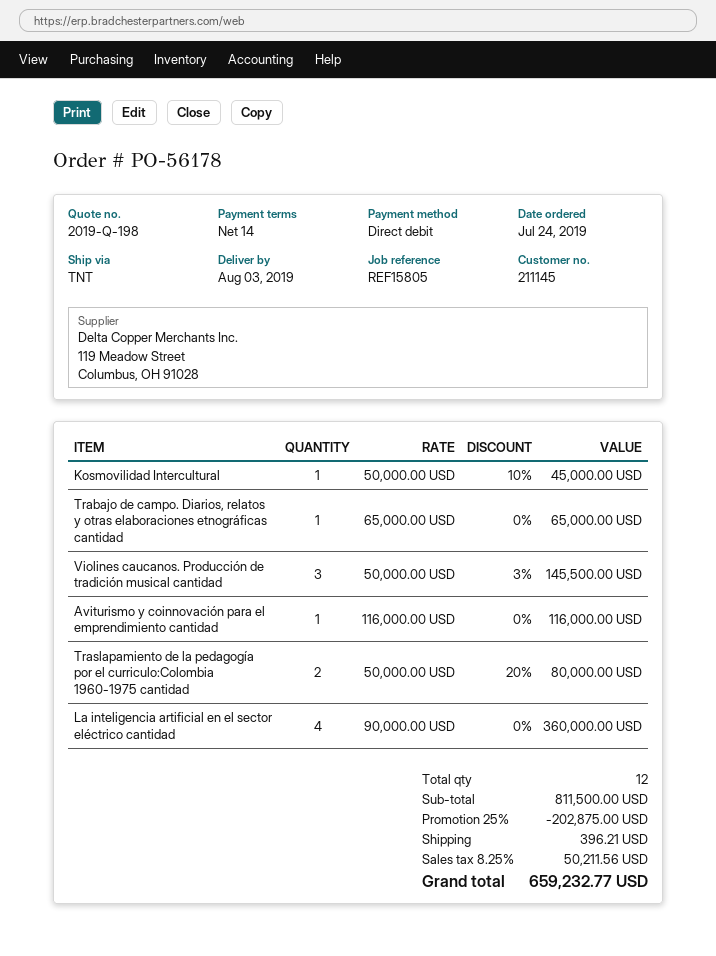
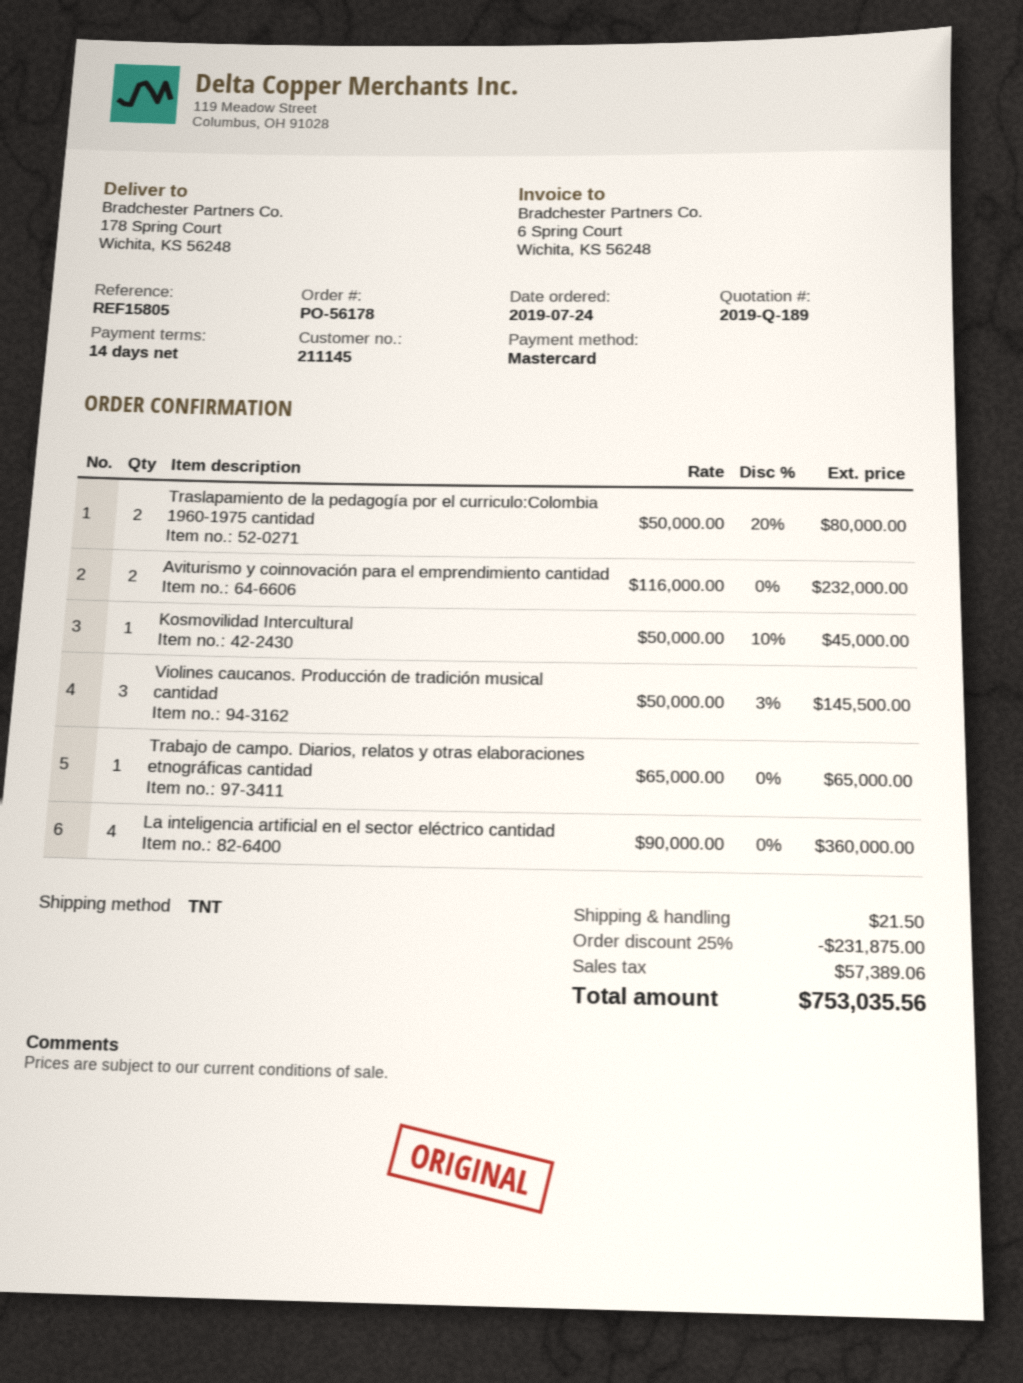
quote number: 2019-Q-198 -> 2019-Q-189
payment method: direct debit -> Mastercard
Aviturismo y coinnovación para el emprendimiento cantidad: 1 x 116000.00 = 116000.00 -> 2 x 116000.00 = 232000.00
discount: 25% = 202875.00 -> 25% = 231875.00
shipping: 396.21 -> 21.50
tax: 50211.56 -> 57389.06
total: 659232.77 -> 753035.56

